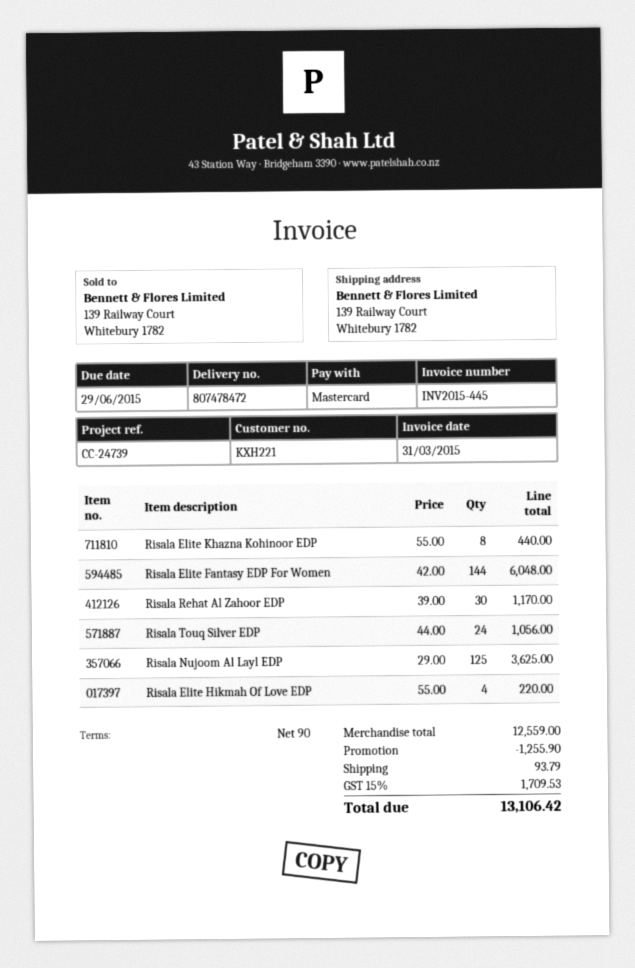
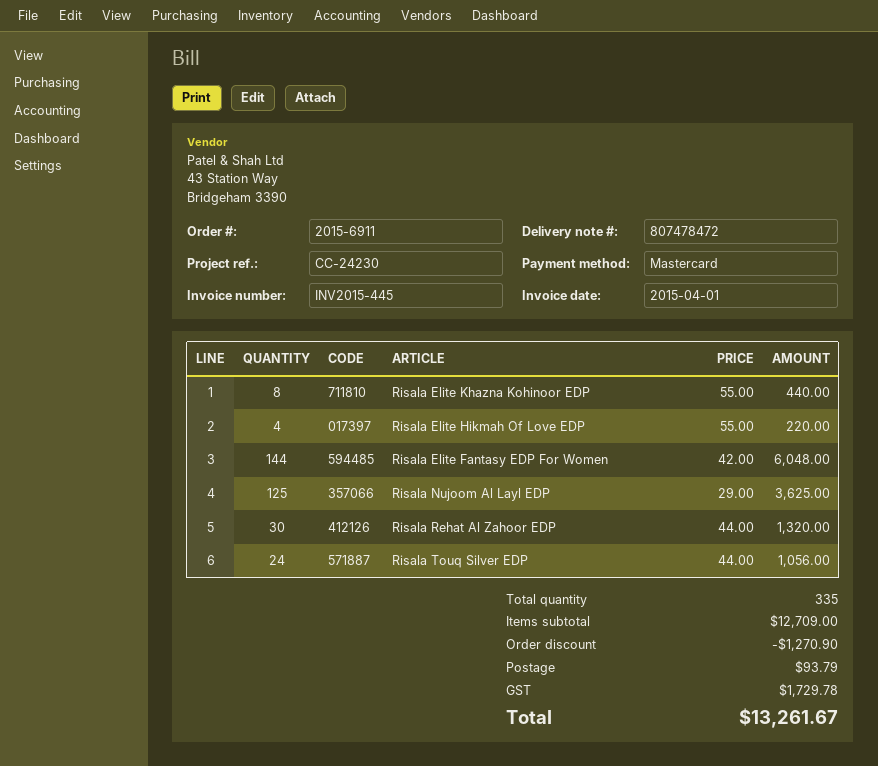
invoice date: 2015-03-31 -> 2015-04-01
reference: CC-24739 -> CC-24230
Risala Rehat Al Zahoor EDP: 30 x 39.00 = 1170.00 -> 30 x 44.00 = 1320.00
subtotal: 12559.00 -> 12709.00
discount: 1255.90 -> 1270.90
tax: 1709.53 -> 1729.78
total: 13106.42 -> 13261.67

